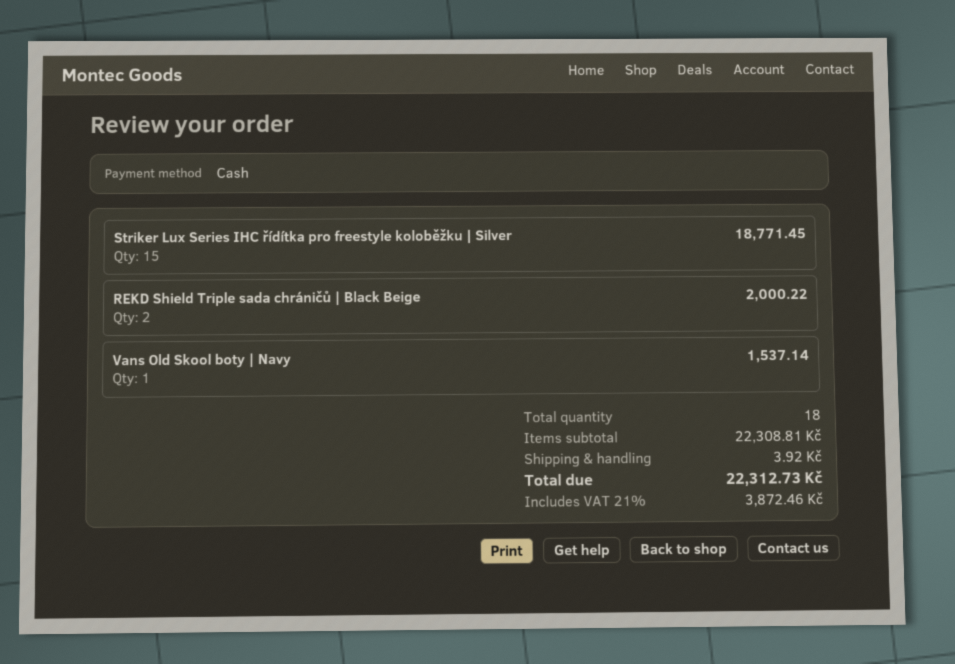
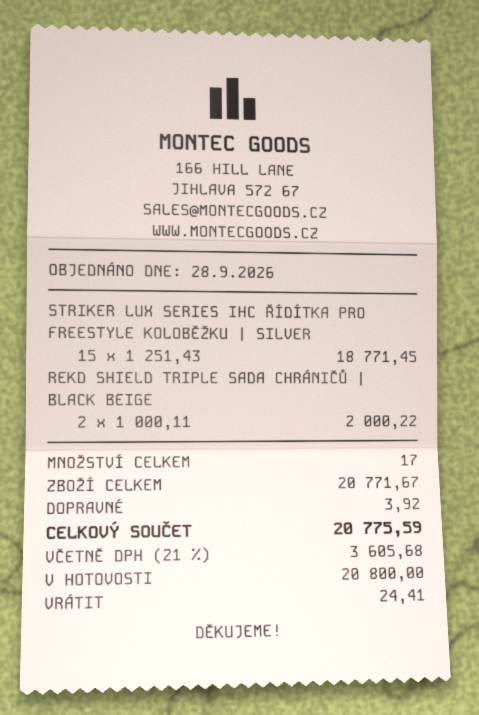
Vans Old Skool boty | Navy: 1 for 1537.14 -> none
total quantity: 18 -> 17
subtotal: 22308.81 -> 20771.67
tax: 21% = 3872.46 -> 21% = 3605.68
total: 22312.73 -> 20775.59

